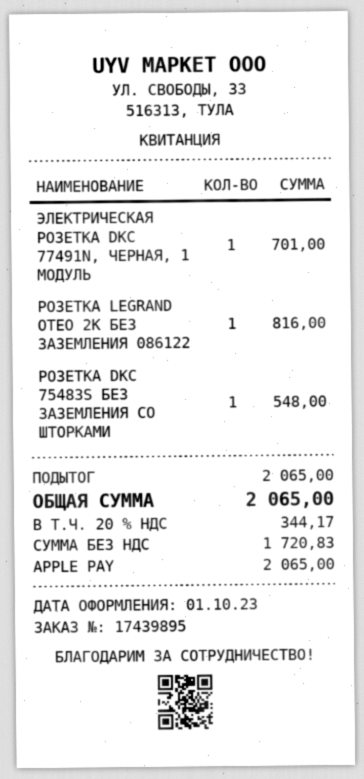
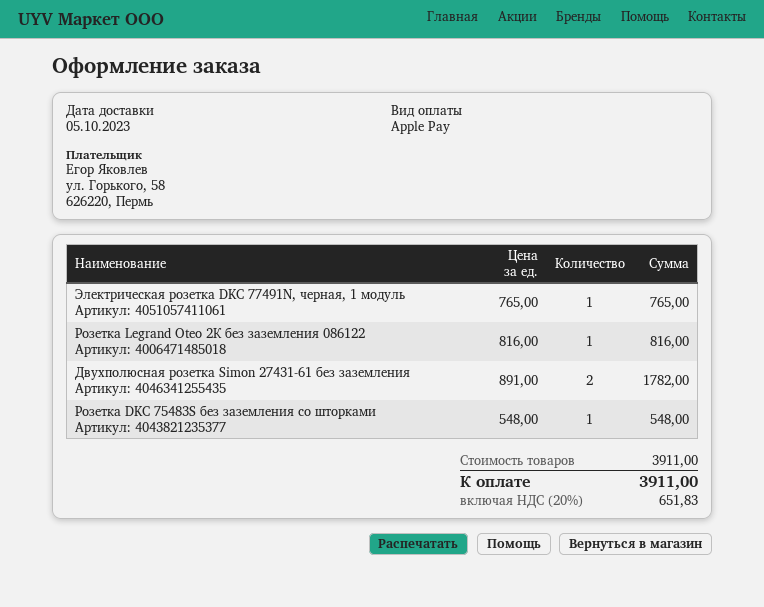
ЭЛЕКТРИЧЕСКАЯ РОЗЕТКА DKC 77491N, ЧЕРНАЯ, 1 МОДУЛЬ: 1 for 701.00 -> 1 for 765.00
Двухполюсная розетка Simon 27431-61 без заземления: none -> 2 for 1782.00
subtotal: 2065.00 -> 3911.00
tax: 20% = 344.17 -> 20% = 651.83
total: 2065.00 -> 3911.00

